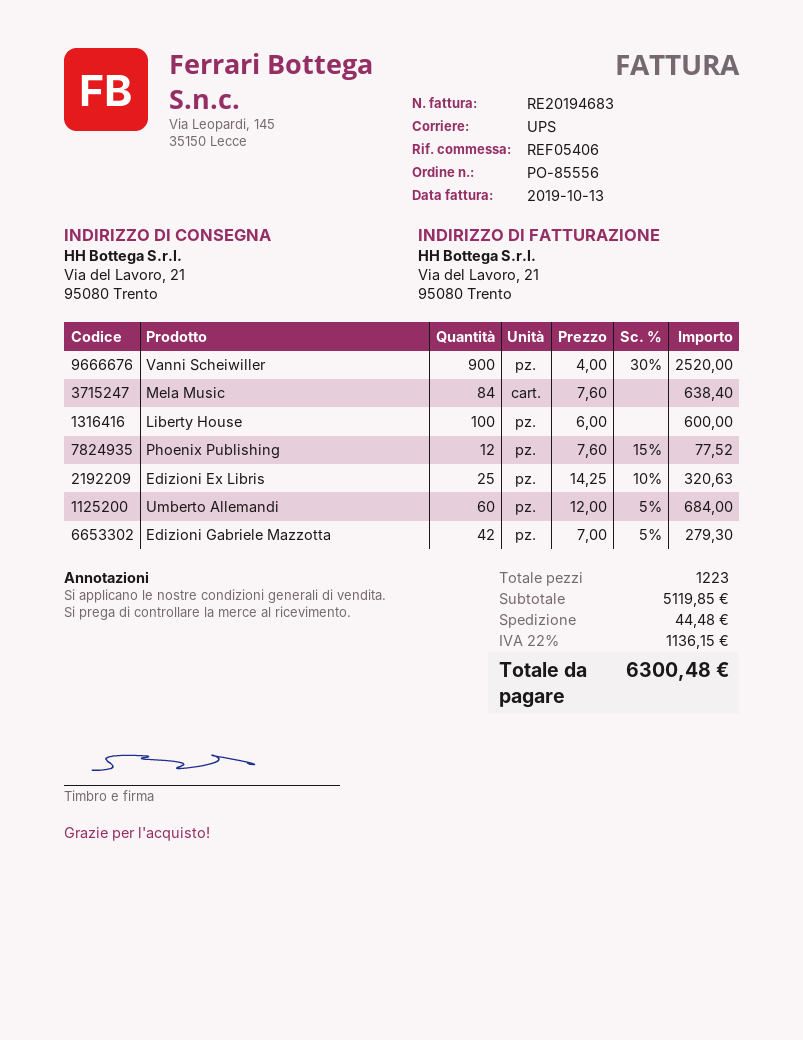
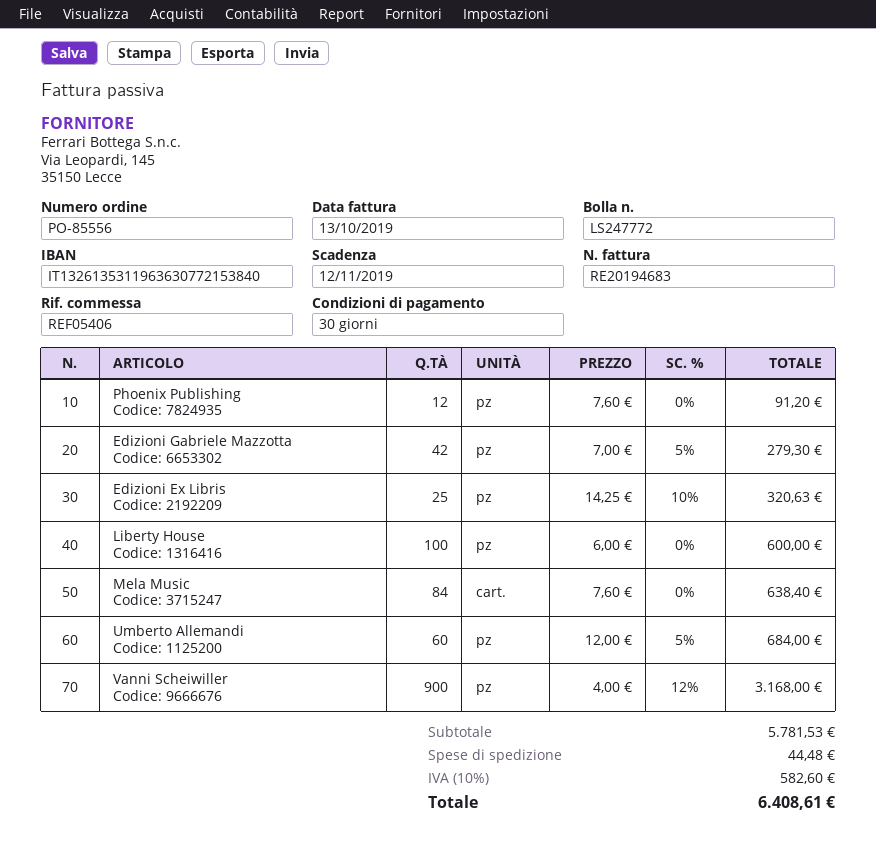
Vanni Scheiwiller: 900 x 4.00 - 30% = 2520.00 -> 900 x 4.00 - 12% = 3168.00
Phoenix Publishing: 12 x 7.60 - 15% = 77.52 -> 12 x 7.60 = 91.20
subtotal: 5119.85 -> 5781.53
tax: 22% = 1136.15 -> 10% = 582.60
total: 6300.48 -> 6408.61

